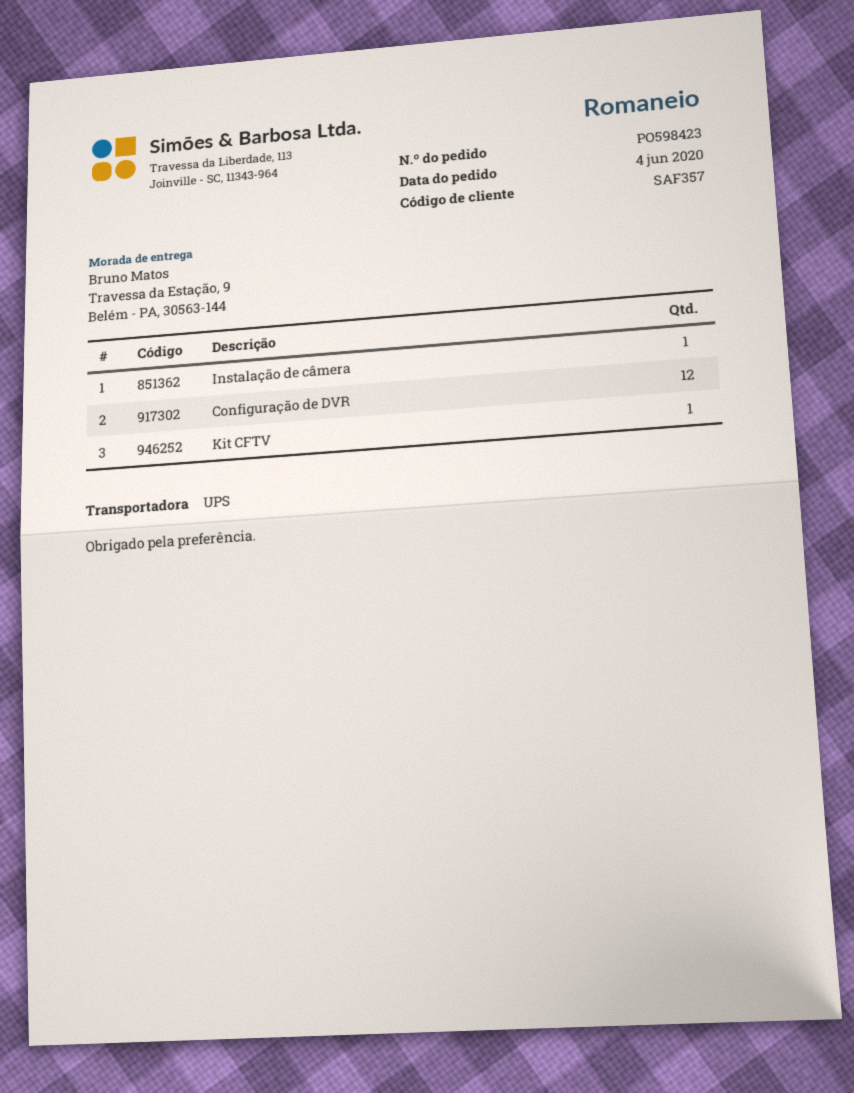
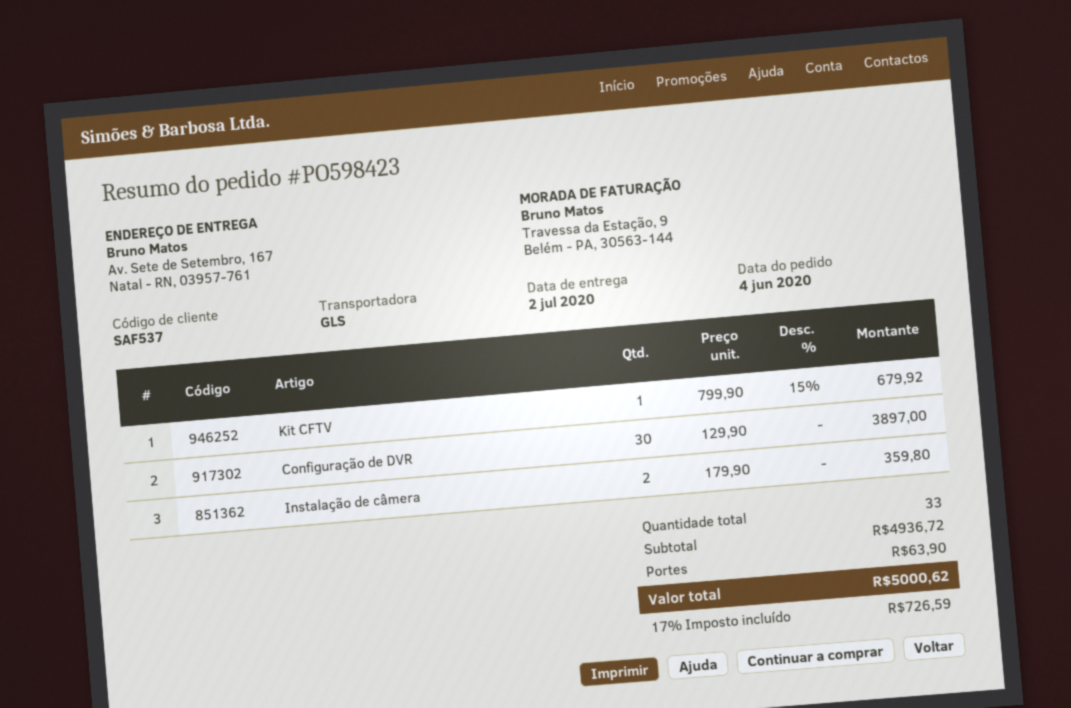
customer number: SAF357 -> SAF537
shipping method: UPS -> GLS
ship to: Travessa da Estação, 9, Belém - PA, 30563-144 -> Av. Sete de Setembro, 167, Natal - RN, 03957-761
Instalação de câmera: 1 -> 2
Configuração de DVR: 12 -> 30

